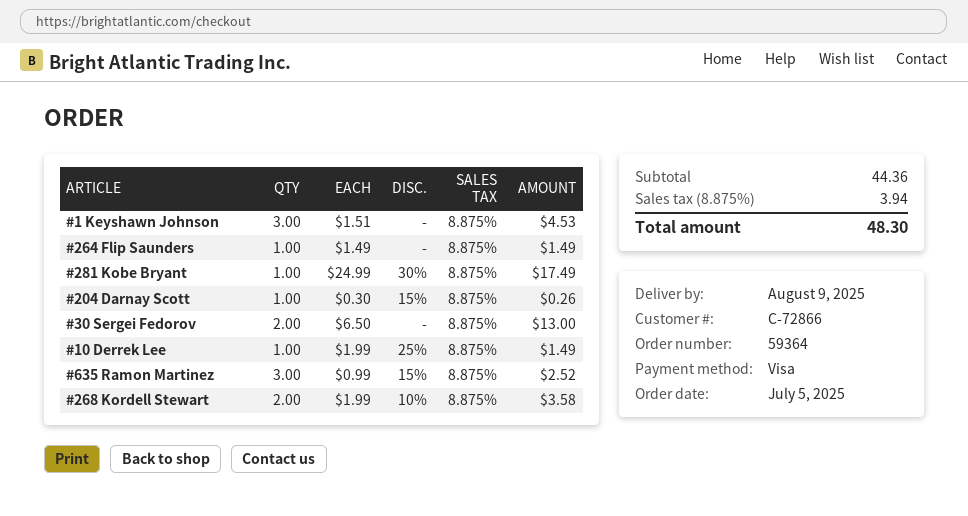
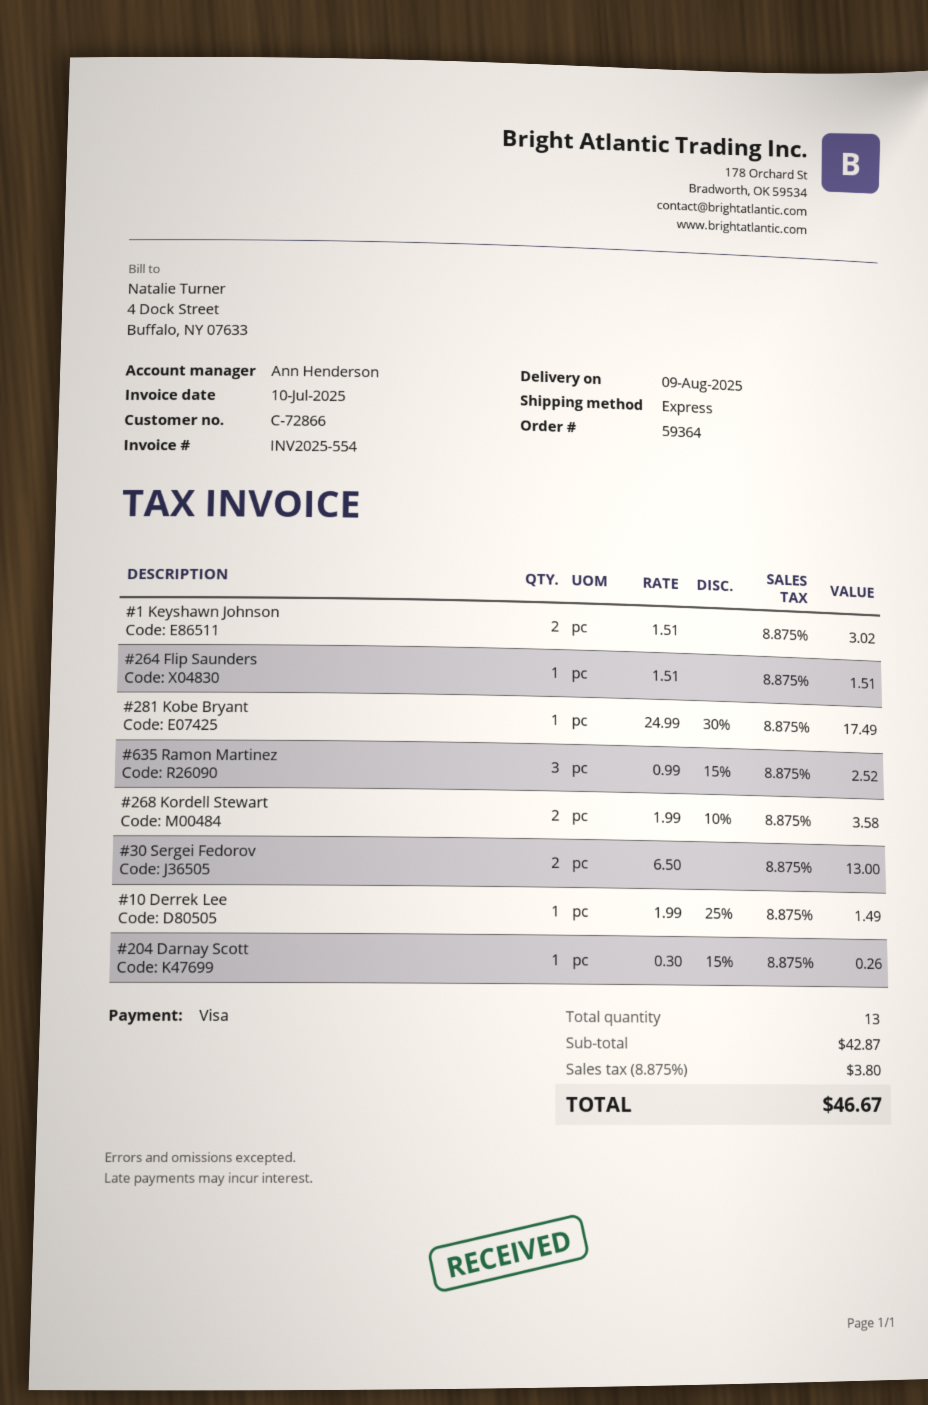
#1 Keyshawn Johnson: 3 x 1.51 = 4.53 -> 2 x 1.51 = 3.02
#264 Flip Saunders: 1 x 1.49 = 1.49 -> 1 x 1.51 = 1.51
subtotal: 44.36 -> 42.87
tax: 8.875% = 3.94 -> 8.875% = 3.80
total: 48.30 -> 46.67

